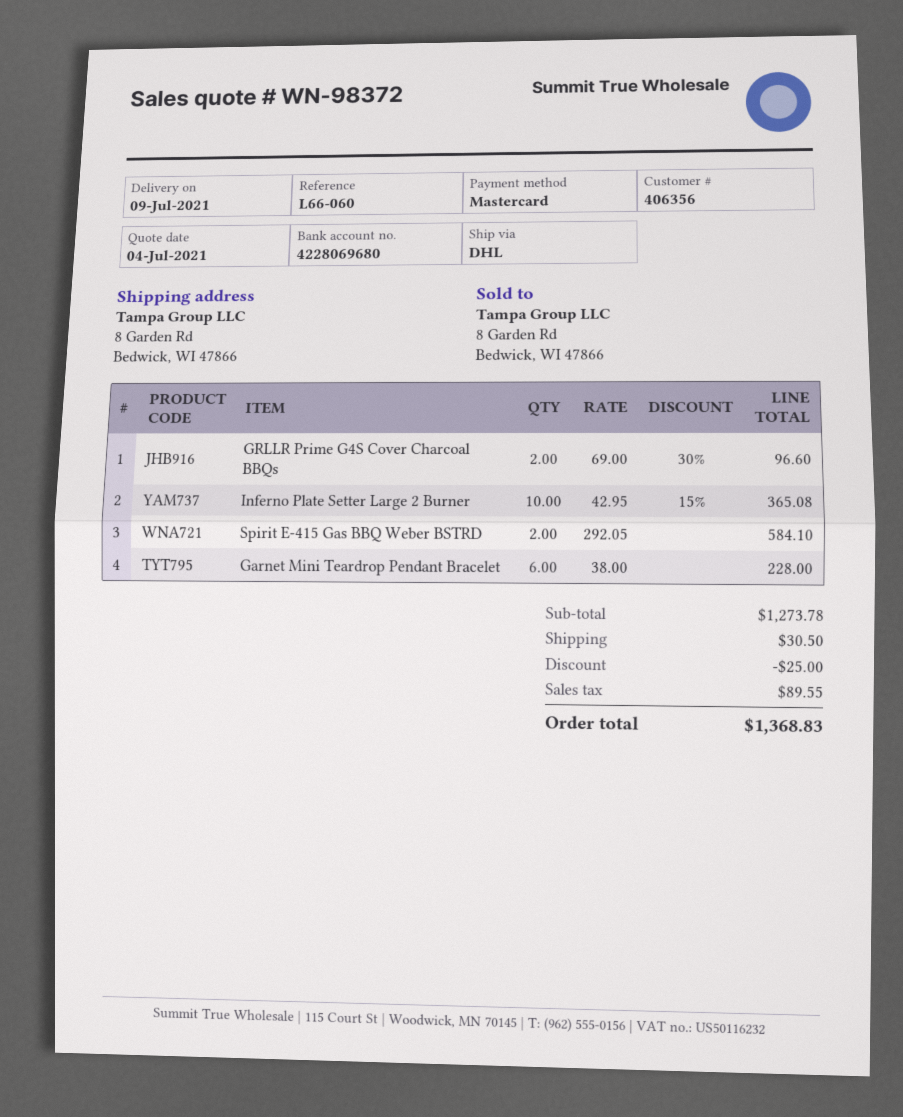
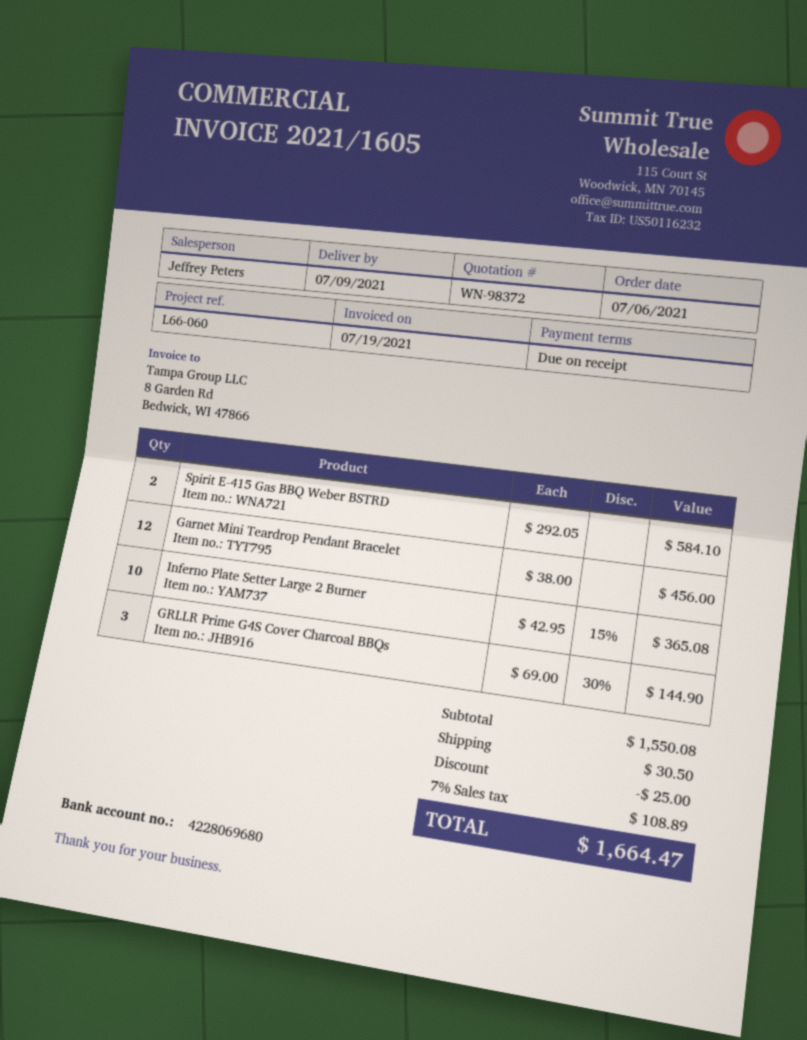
GRLLR Prime G4S Cover Charcoal BBQs: 2 x 69.00 - 30% = 96.60 -> 3 x 69.00 - 30% = 144.90
Garnet Mini Teardrop Pendant Bracelet: 6 x 38.00 = 228.00 -> 12 x 38.00 = 456.00
subtotal: 1273.78 -> 1550.08
tax: 89.55 -> 108.89
total: 1368.83 -> 1664.47

